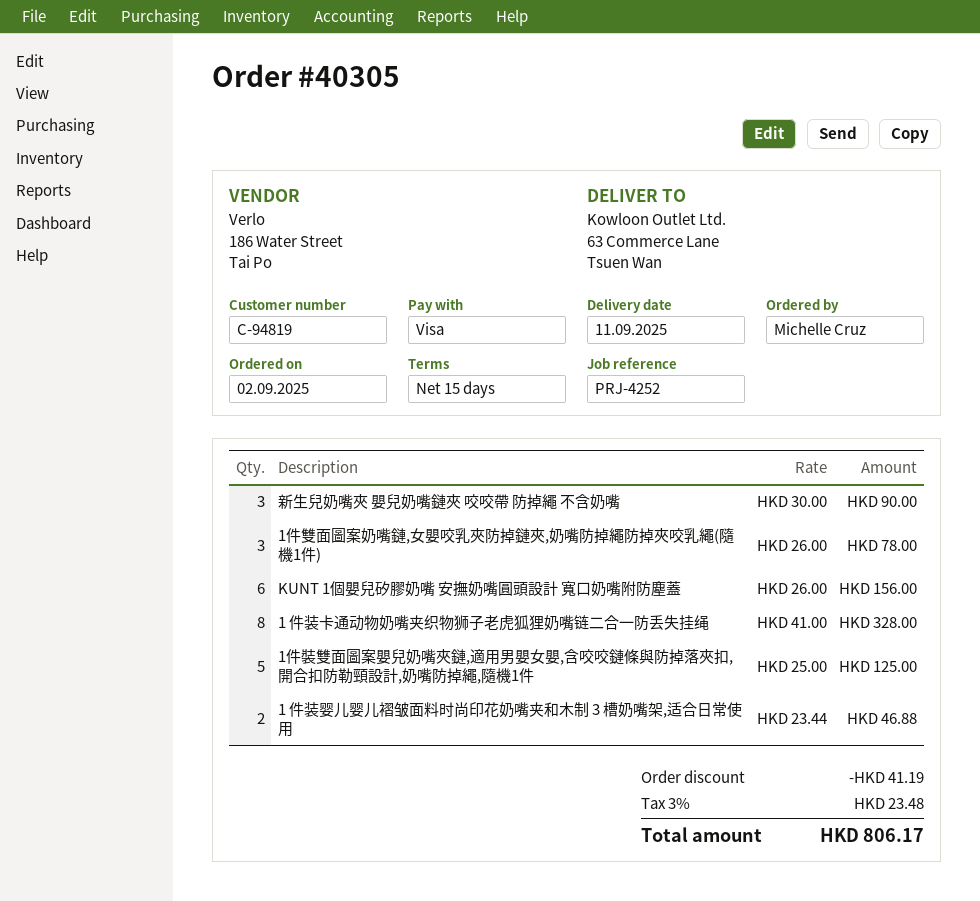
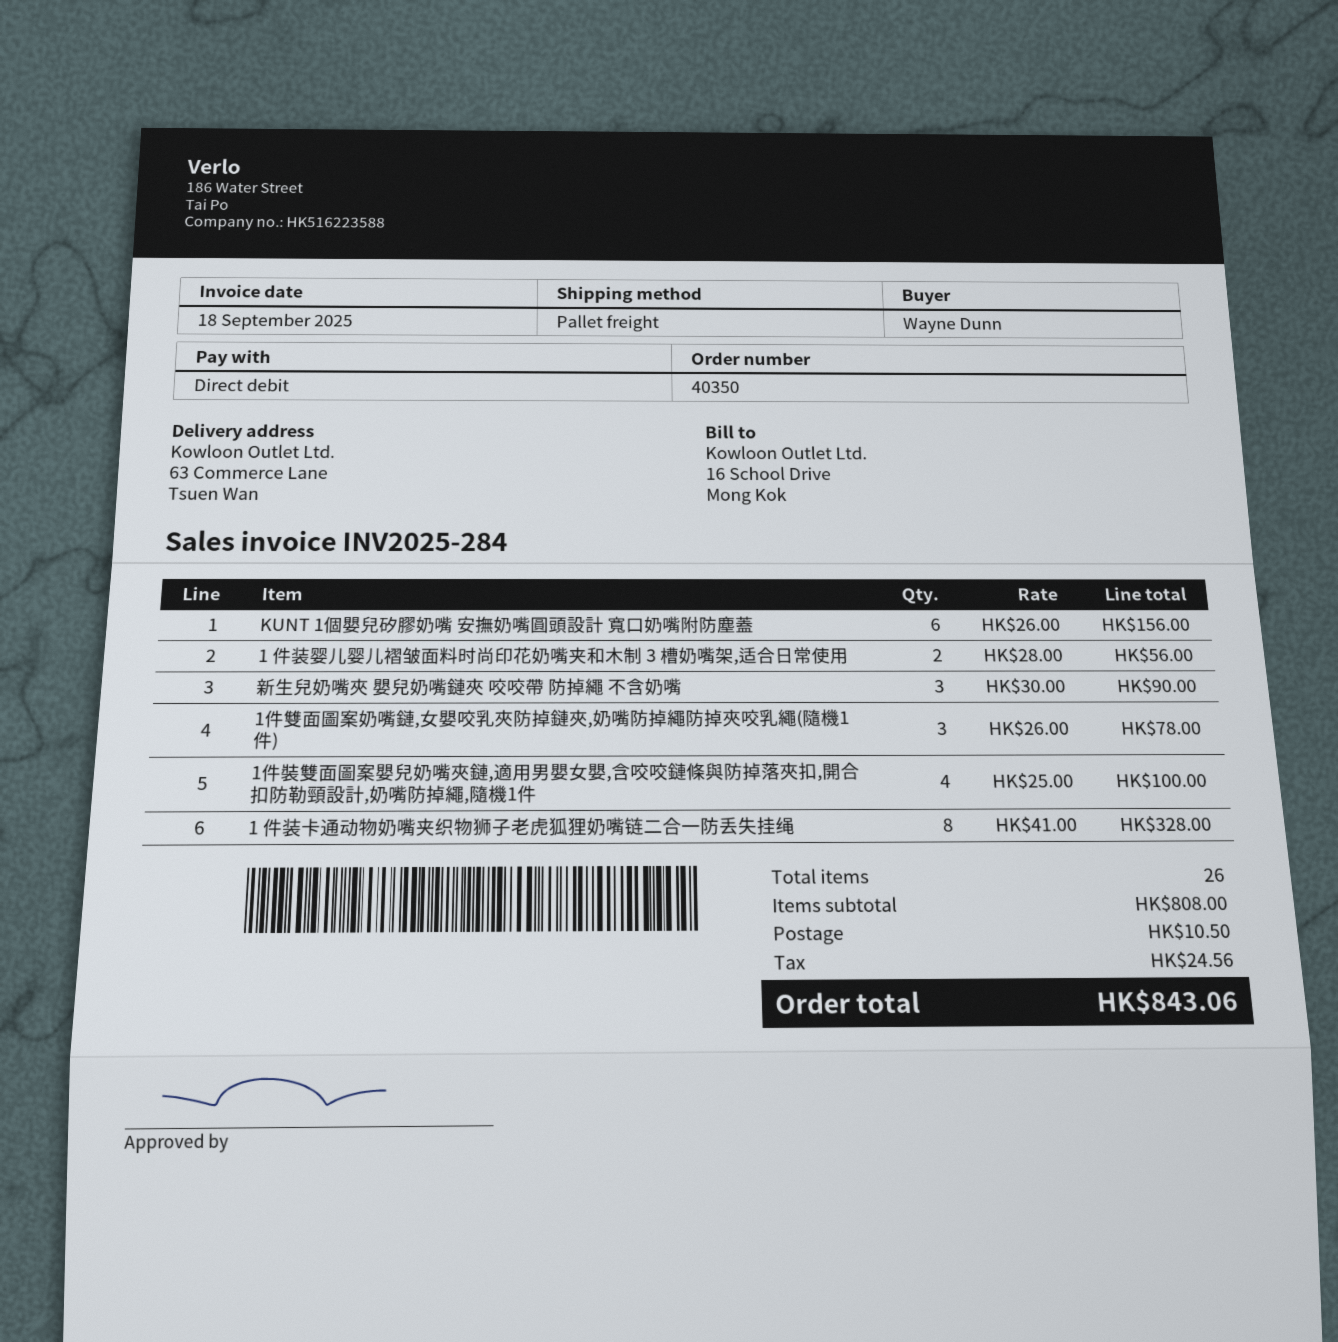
order number: 40305 -> 40350
ordered by: Michelle Cruz -> Wayne Dunn
payment method: Visa -> direct debit
1件裝雙面圖案嬰兒奶嘴夾鏈,適用男嬰女嬰,含咬咬鏈條與防掉落夾扣,開合扣防勒頸設計,奶嘴防掉繩,隨機1件: 5 x 25.00 = 125.00 -> 4 x 25.00 = 100.00
1 件装婴儿婴儿褶皱面料时尚印花奶嘴夹和木制 3 槽奶嘴架,适合日常使用: 2 x 23.44 = 46.88 -> 2 x 28.00 = 56.00
discount: 41.19 -> none
shipping: none -> 10.50
tax: 23.48 -> 24.56
total: 806.17 -> 843.06

